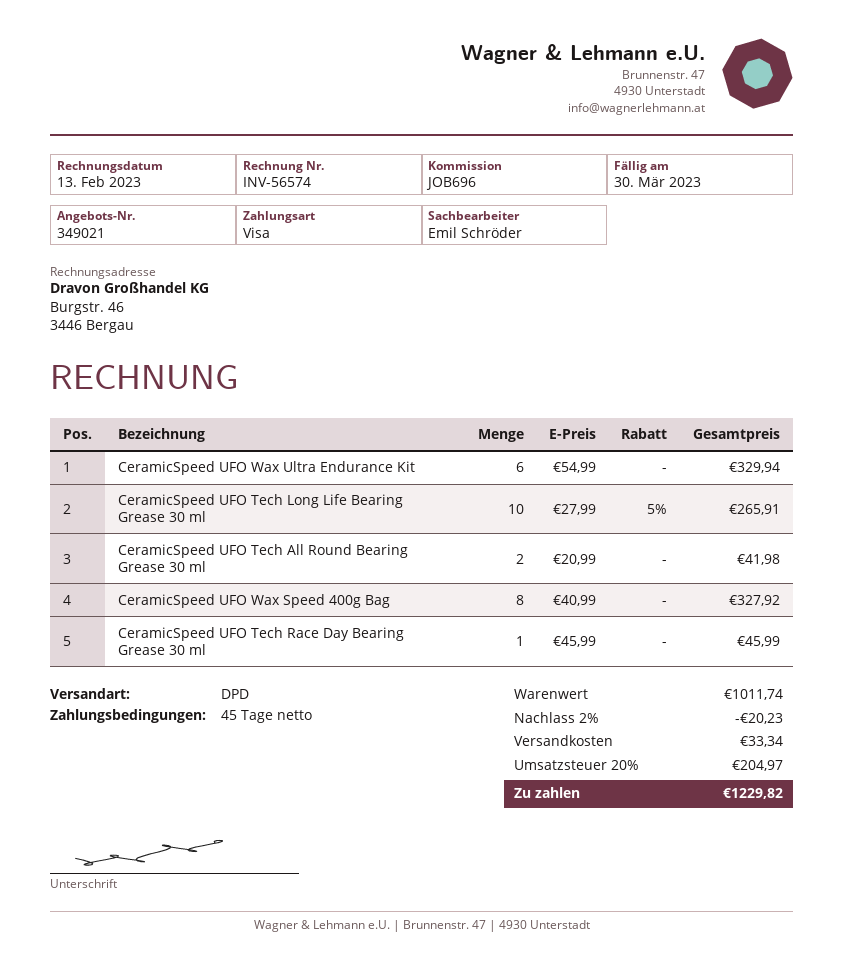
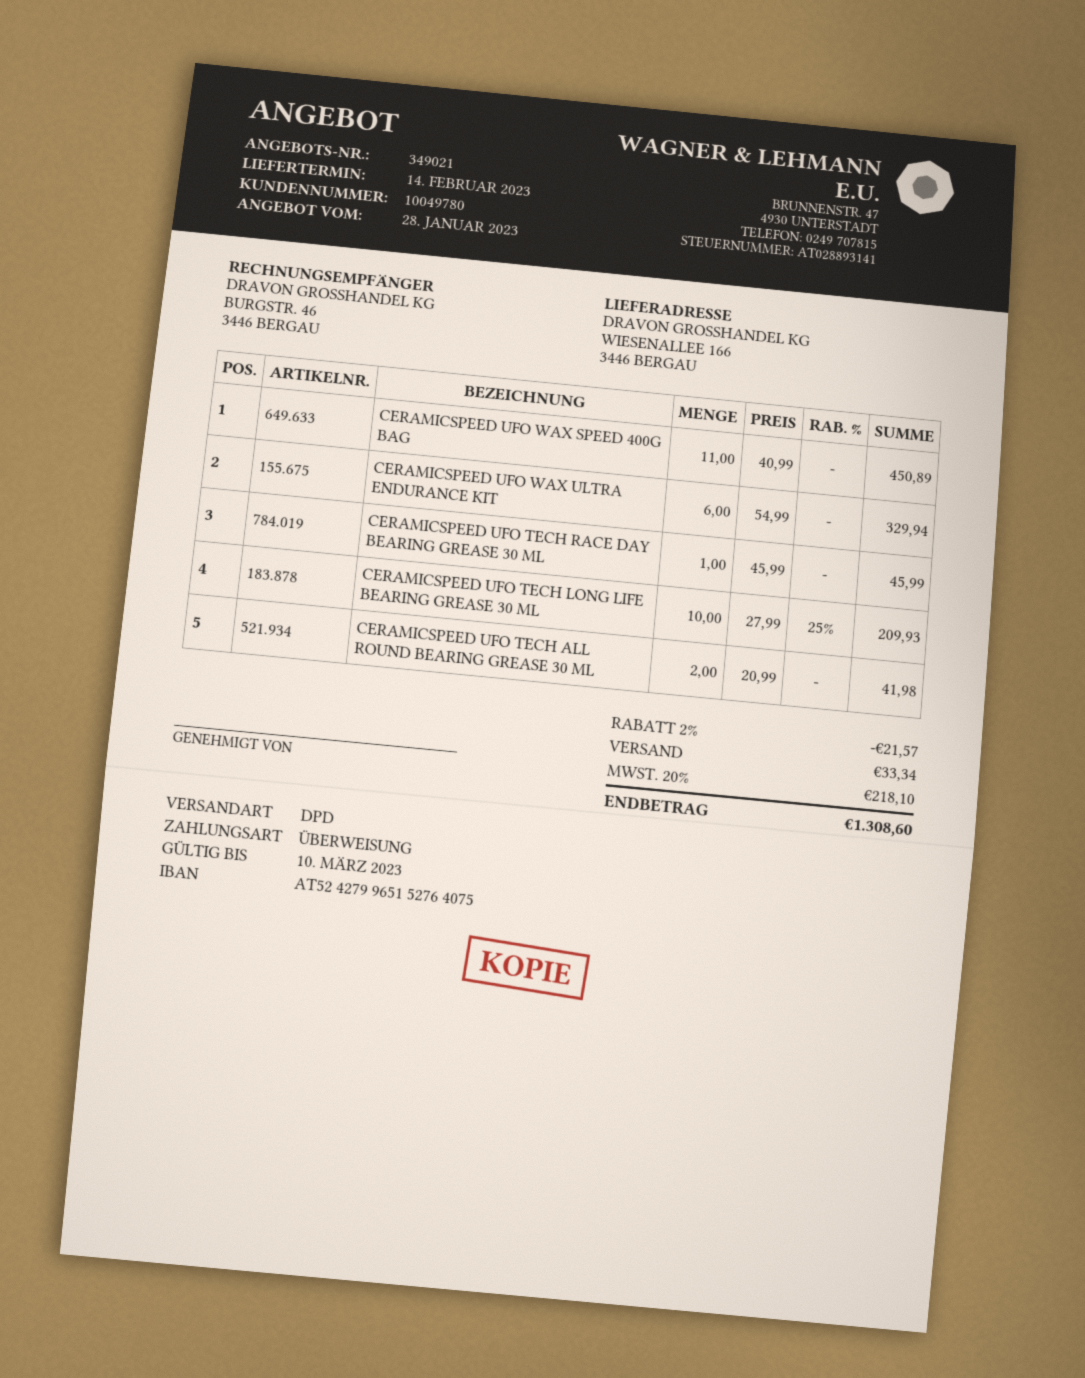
payment method: Visa -> bank transfer
CeramicSpeed UFO Tech Long Life Bearing Grease 30 ml: 10 x 27.99 - 5% = 265.91 -> 10 x 27.99 - 25% = 209.93
CeramicSpeed UFO Wax Speed 400g Bag: 8 x 40.99 = 327.92 -> 11 x 40.99 = 450.89
discount: 2% = 20.23 -> 2% = 21.57
tax: 20% = 204.97 -> 20% = 218.10
total: 1229.82 -> 1308.60

